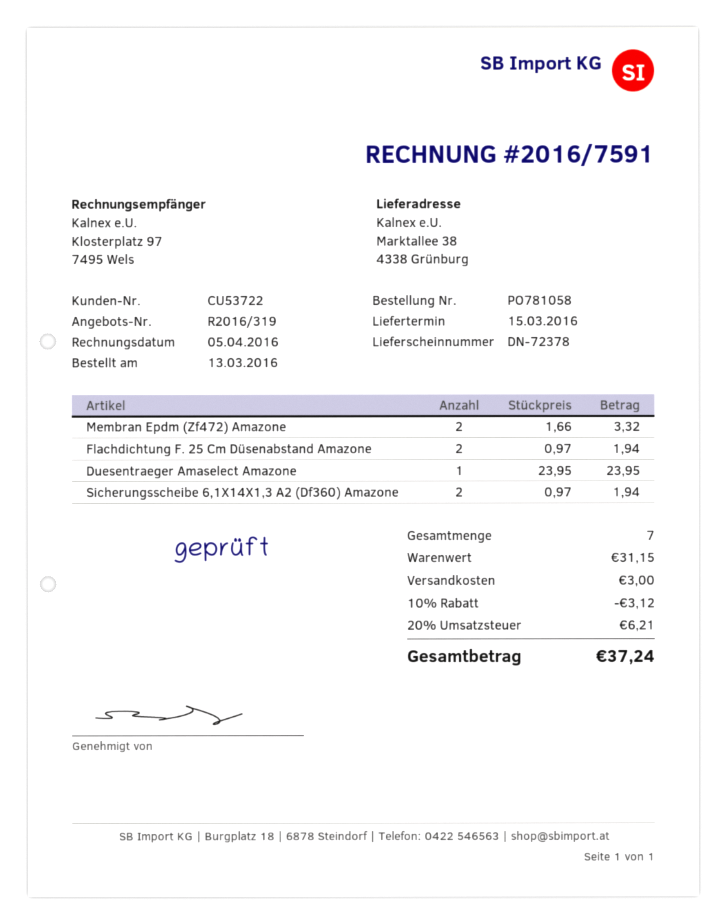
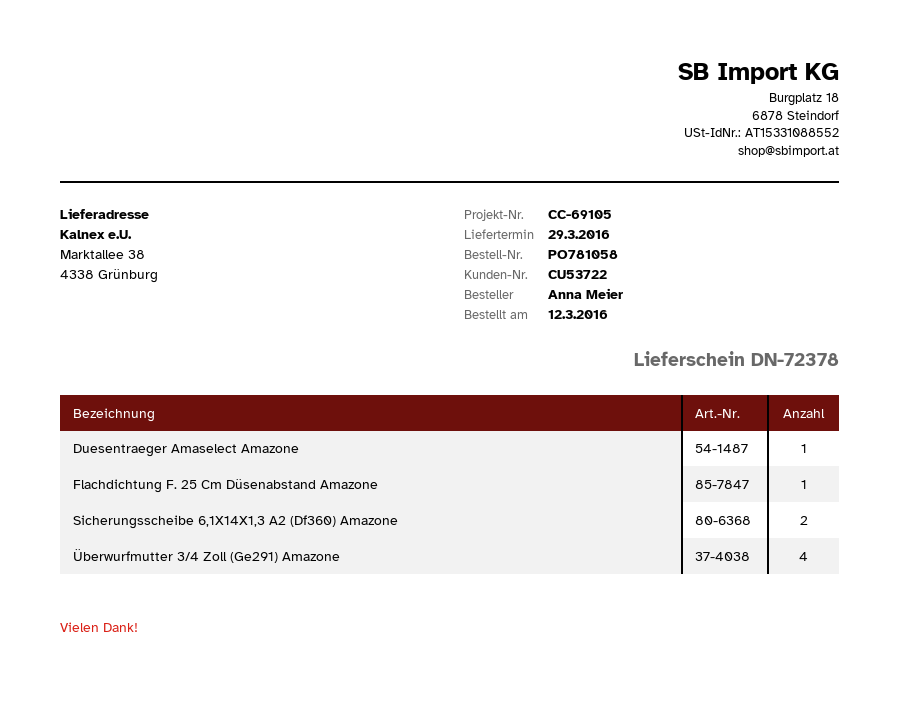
order date: 2016-03-13 -> 2016-03-12
delivery date: 2016-03-15 -> 2016-03-29
Membran Epdm (Zf472) Amazone: 2 -> none
Flachdichtung F. 25 Cm Düsenabstand Amazone: 2 -> 1
Überwurfmutter 3/4 Zoll (Ge291) Amazone: none -> 4

